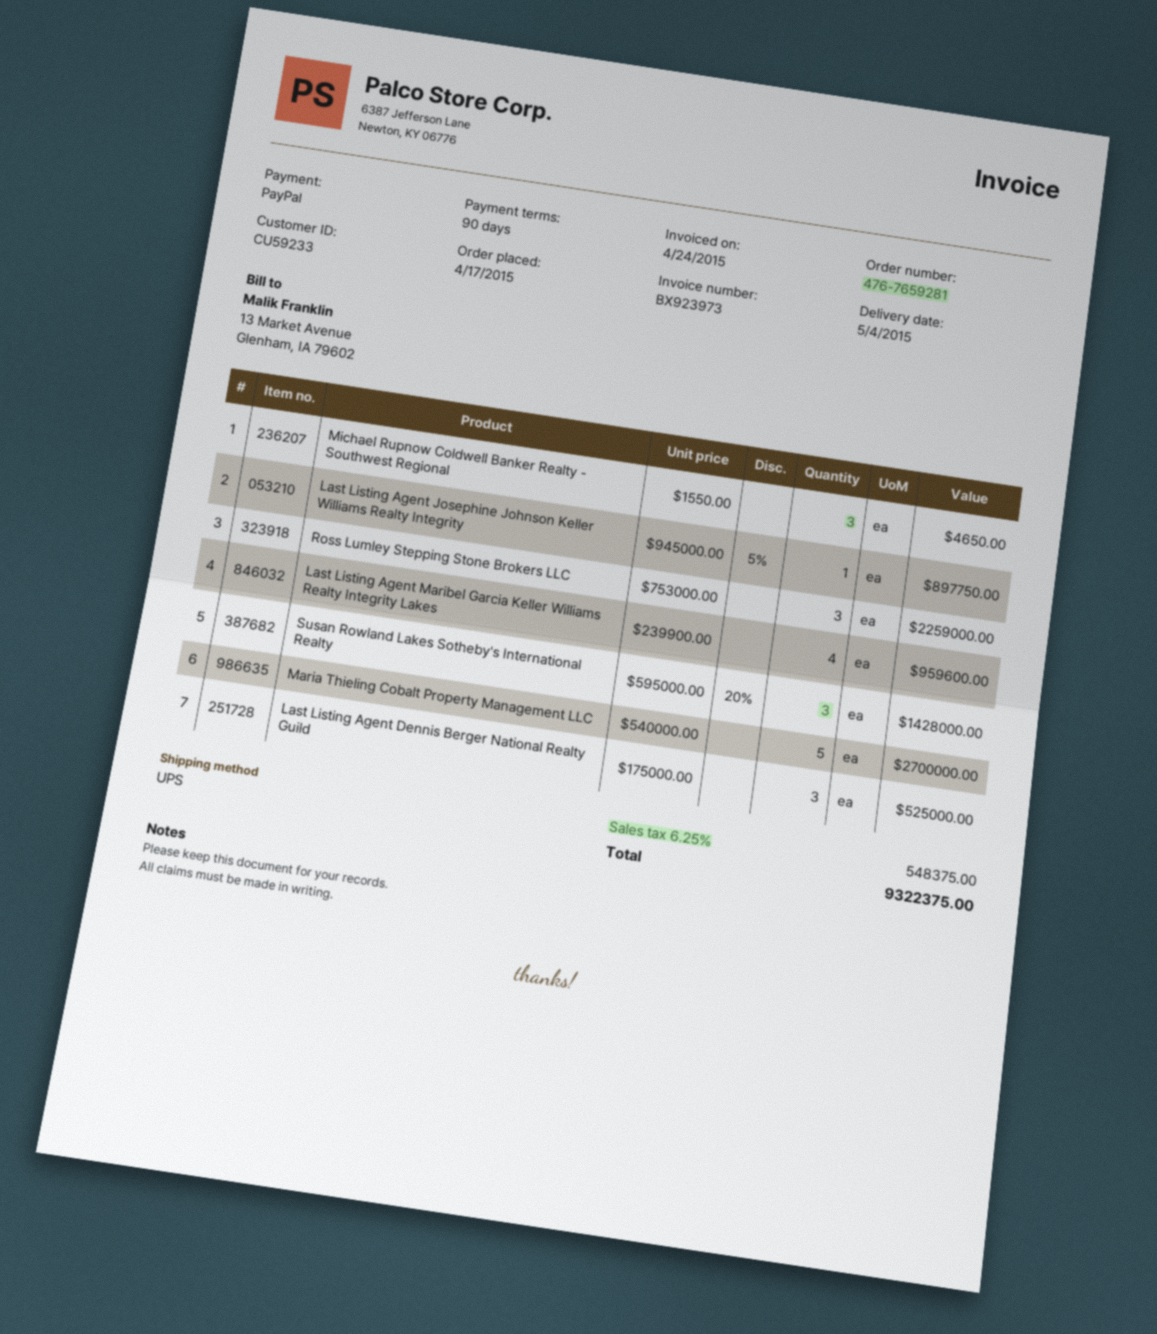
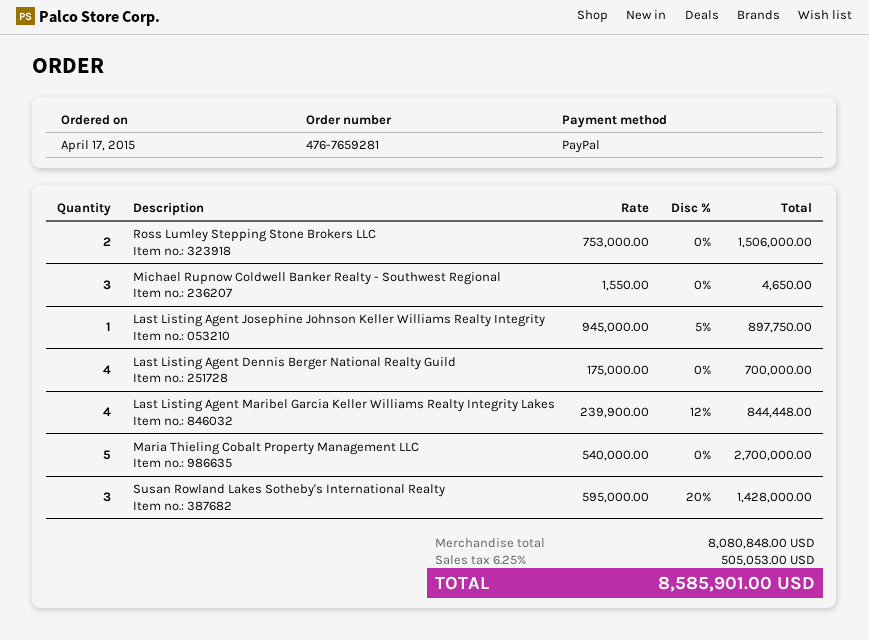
Ross Lumley Stepping Stone Brokers LLC: 3 x 753000.00 = 2259000.00 -> 2 x 753000.00 = 1506000.00
Last Listing Agent Maribel Garcia Keller Williams Realty Integrity Lakes: 4 x 239900.00 = 959600.00 -> 4 x 239900.00 - 12% = 844448.00
Last Listing Agent Dennis Berger National Realty Guild: 3 x 175000.00 = 525000.00 -> 4 x 175000.00 = 700000.00
tax: 6.25% = 548375.00 -> 6.25% = 505053.00
total: 9322375.00 -> 8585901.00

